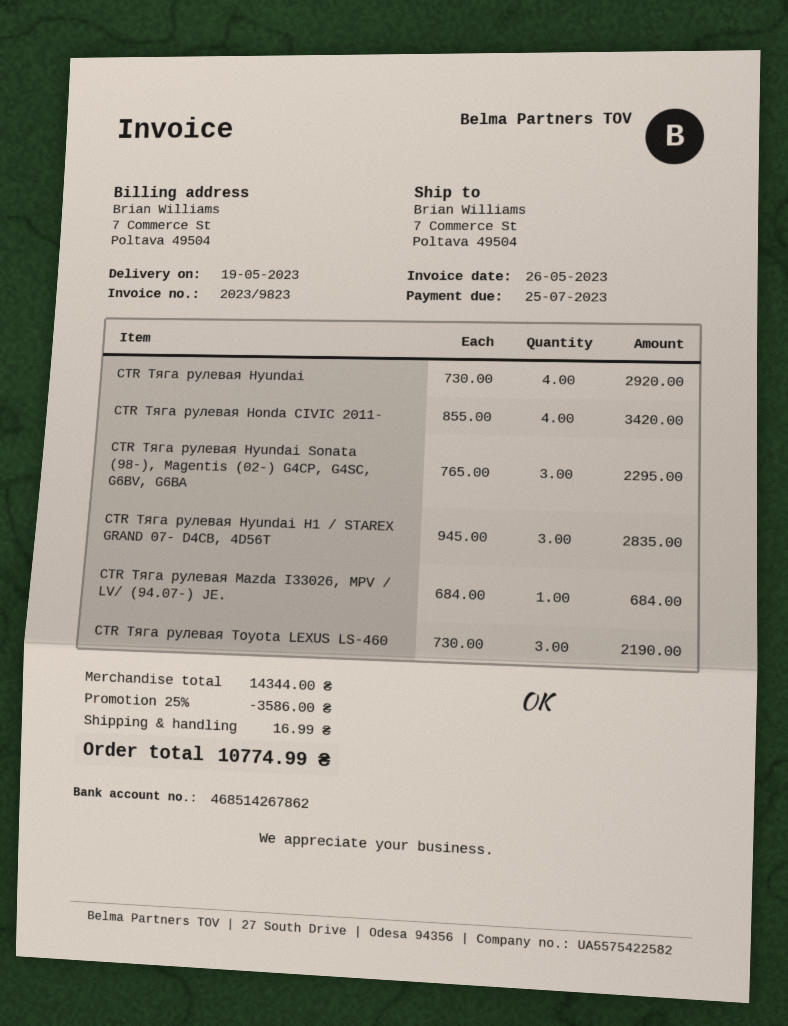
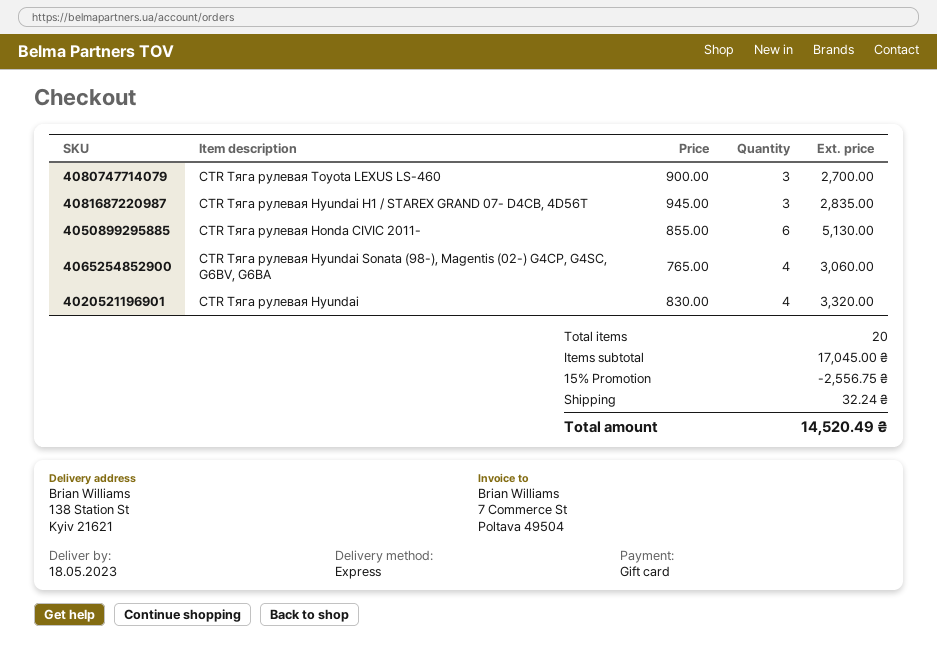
delivery date: 2023-05-19 -> 2023-05-18
ship to: 7 Commerce St, Poltava 49504 -> 138 Station St, Kyiv 21621
CTR Тяга рулевая Hyundai: 4 x 730.00 = 2920.00 -> 4 x 830.00 = 3320.00
CTR Тяга рулевая Honda CIVIC 2011-: 4 x 855.00 = 3420.00 -> 6 x 855.00 = 5130.00
CTR Тяга рулевая Hyundai Sonata (98-), Magentis (02-) G4CP, G4SC, G6BV, G6BA: 3 x 765.00 = 2295.00 -> 4 x 765.00 = 3060.00
CTR Тяга рулевая Mazda I33026, MPV / LV/ (94.07-) JE.: 1 x 684.00 = 684.00 -> none
CTR Тяга рулевая Toyota LEXUS LS-460: 3 x 730.00 = 2190.00 -> 3 x 900.00 = 2700.00
subtotal: 14344.00 -> 17045.00
discount: 25% = 3586.00 -> 15% = 2556.75
shipping: 16.99 -> 32.24
total: 10774.99 -> 14520.49

